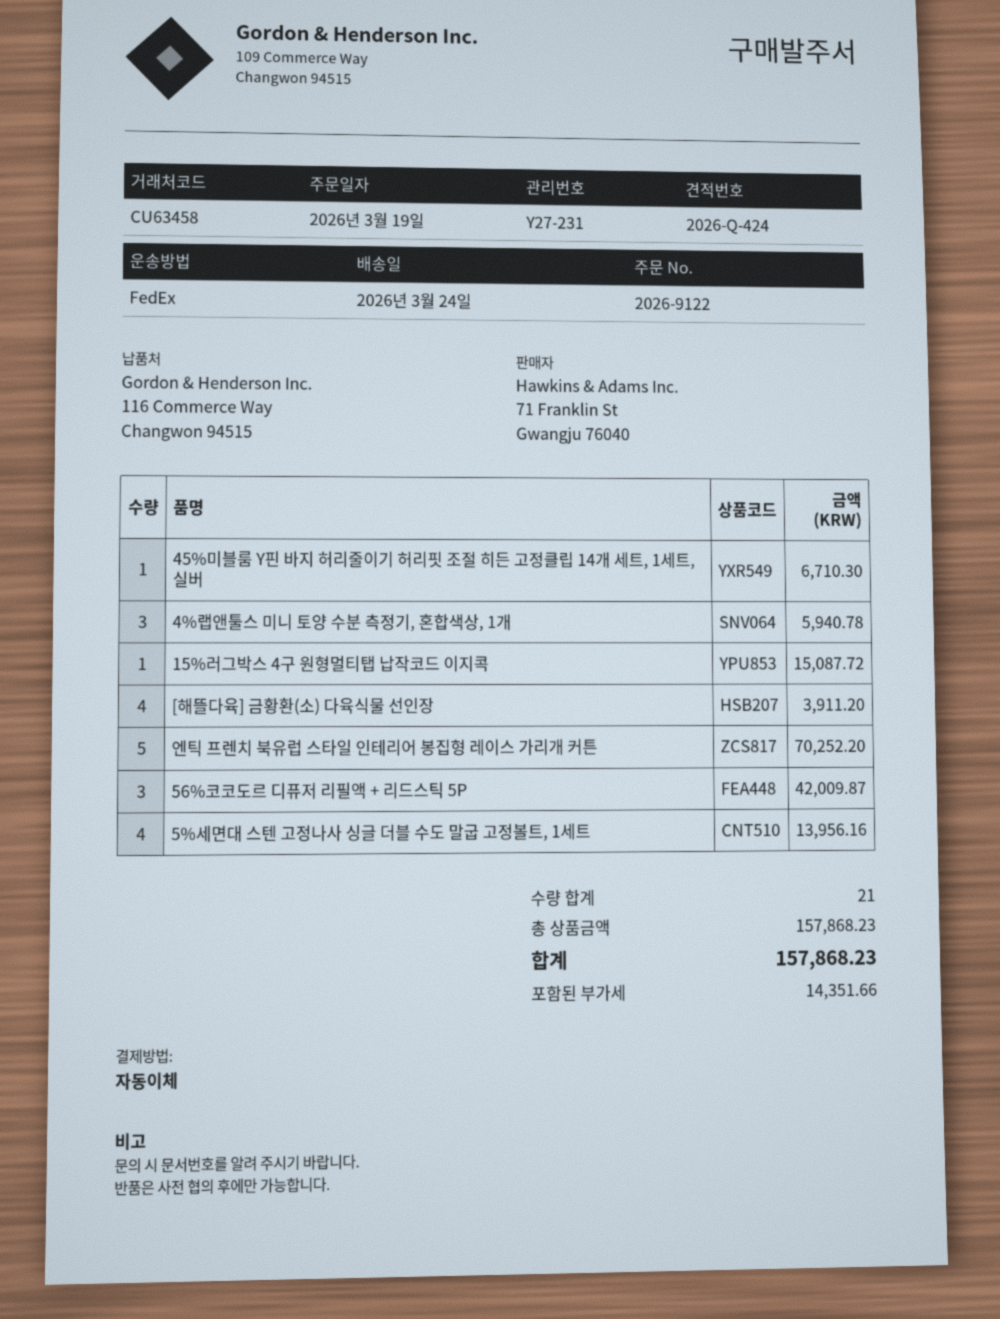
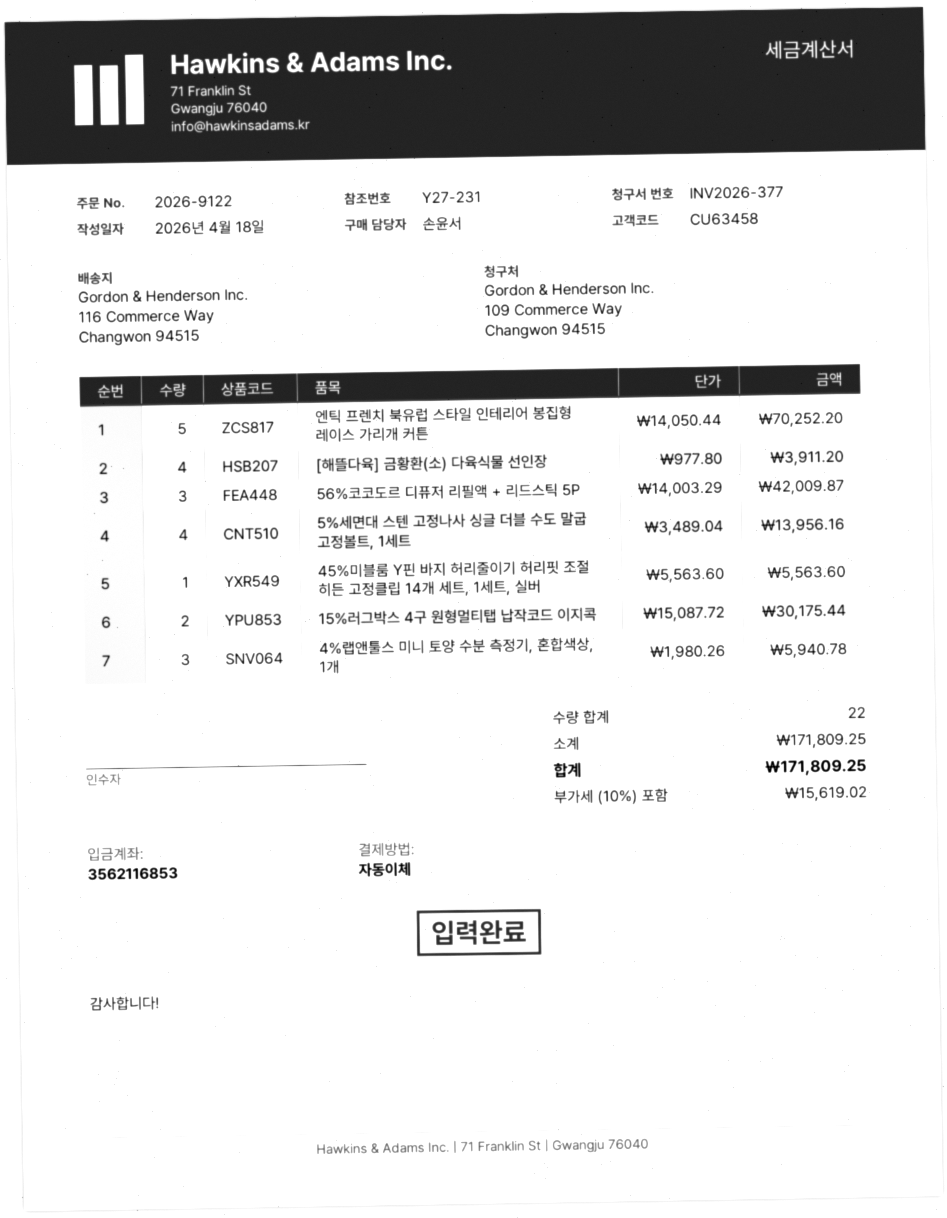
45%미블룸 Y핀 바지 허리줄이기 허리핏 조절 히든 고정클립 14개 세트, 1세트, 실버: 1 for 6710.30 -> 1 for 5563.60
15%러그박스 4구 원형멀티탭 납작코드 이지콕: 1 for 15087.72 -> 2 for 30175.44
total quantity: 21 -> 22
subtotal: 157868.23 -> 171809.25
tax: 14351.66 -> 15619.02
total: 157868.23 -> 171809.25

